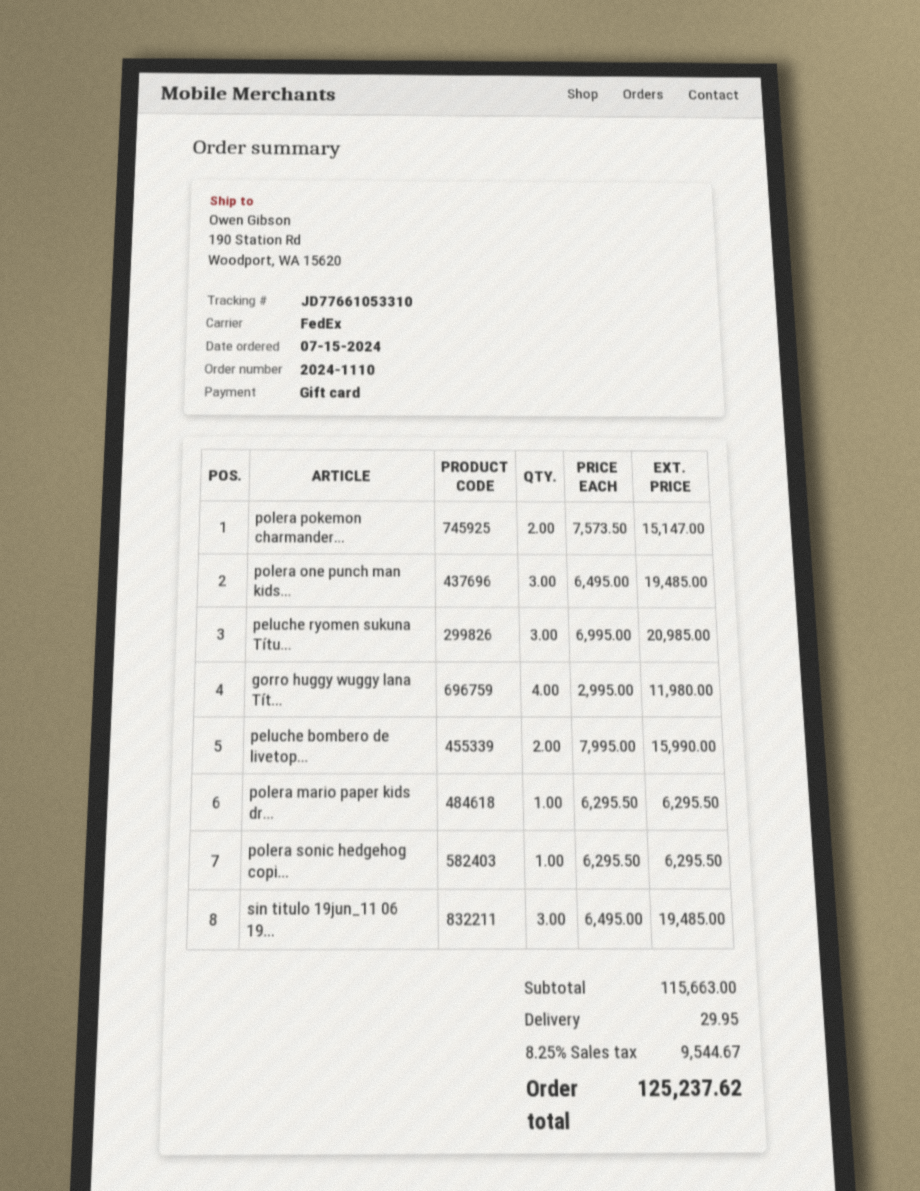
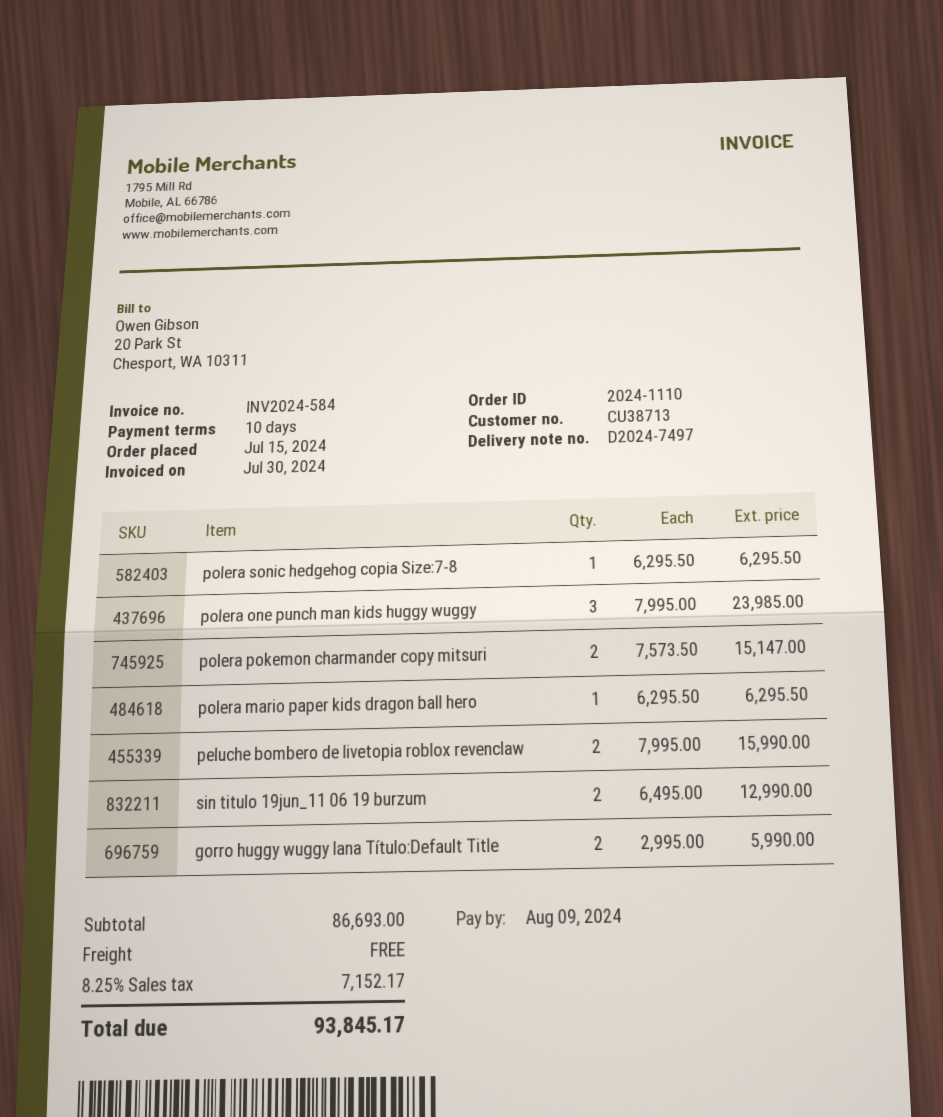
polera one punch man kids...: 3 x 6495.00 = 19485.00 -> 3 x 7995.00 = 23985.00
peluche ryomen sukuna Títu...: 3 x 6995.00 = 20985.00 -> none
gorro huggy wuggy lana Tít...: 4 x 2995.00 = 11980.00 -> 2 x 2995.00 = 5990.00
sin titulo 19jun_11 06 19...: 3 x 6495.00 = 19485.00 -> 2 x 6495.00 = 12990.00
subtotal: 115663.00 -> 86693.00
shipping: 29.95 -> 0.00
tax: 8.25% = 9544.67 -> 8.25% = 7152.17
total: 125237.62 -> 93845.17

